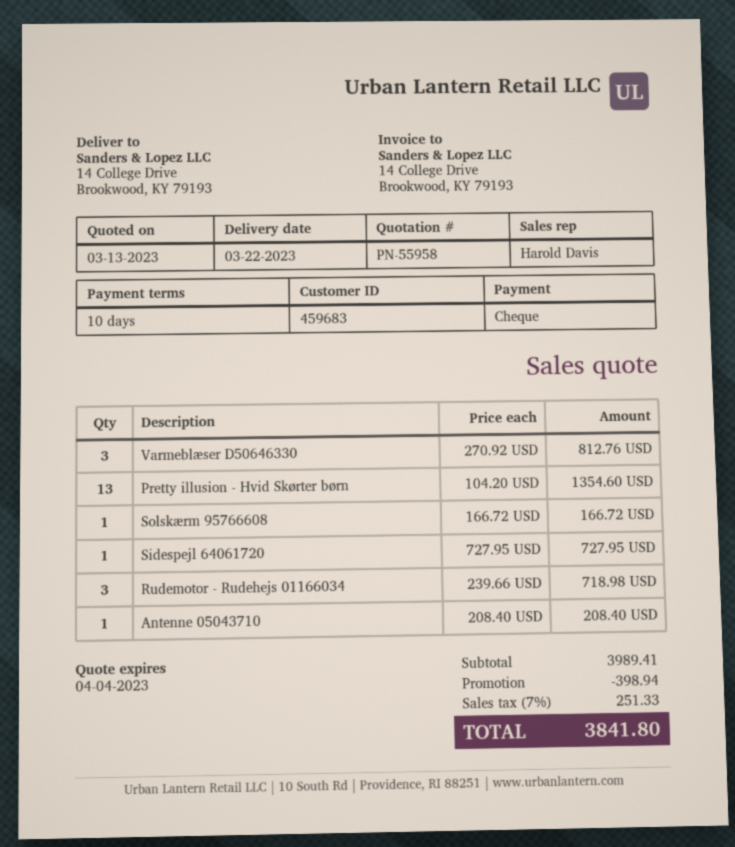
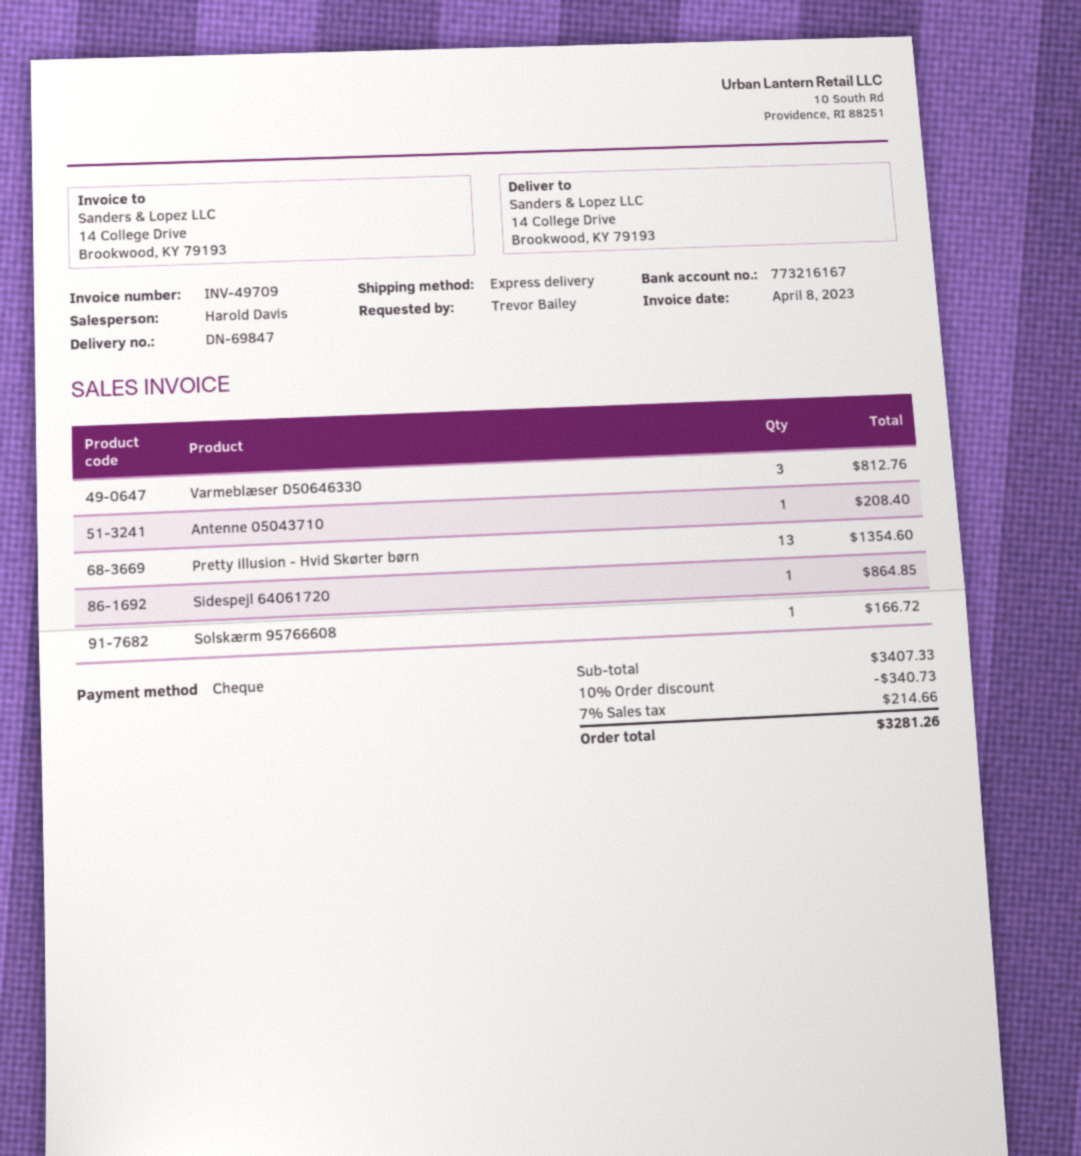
Sidespejl 64061720: 1 for 727.95 -> 1 for 864.85
Rudemotor - Rudehejs 01166034: 3 for 718.98 -> none
subtotal: 3989.41 -> 3407.33
discount: 398.94 -> 340.73
tax: 7% = 251.33 -> 7% = 214.66
total: 3841.80 -> 3281.26

